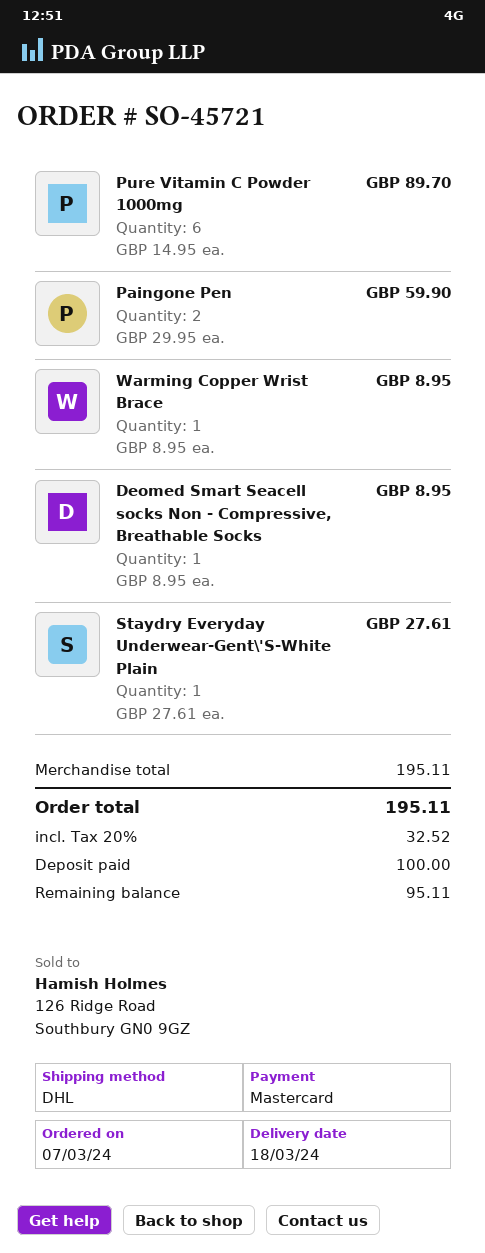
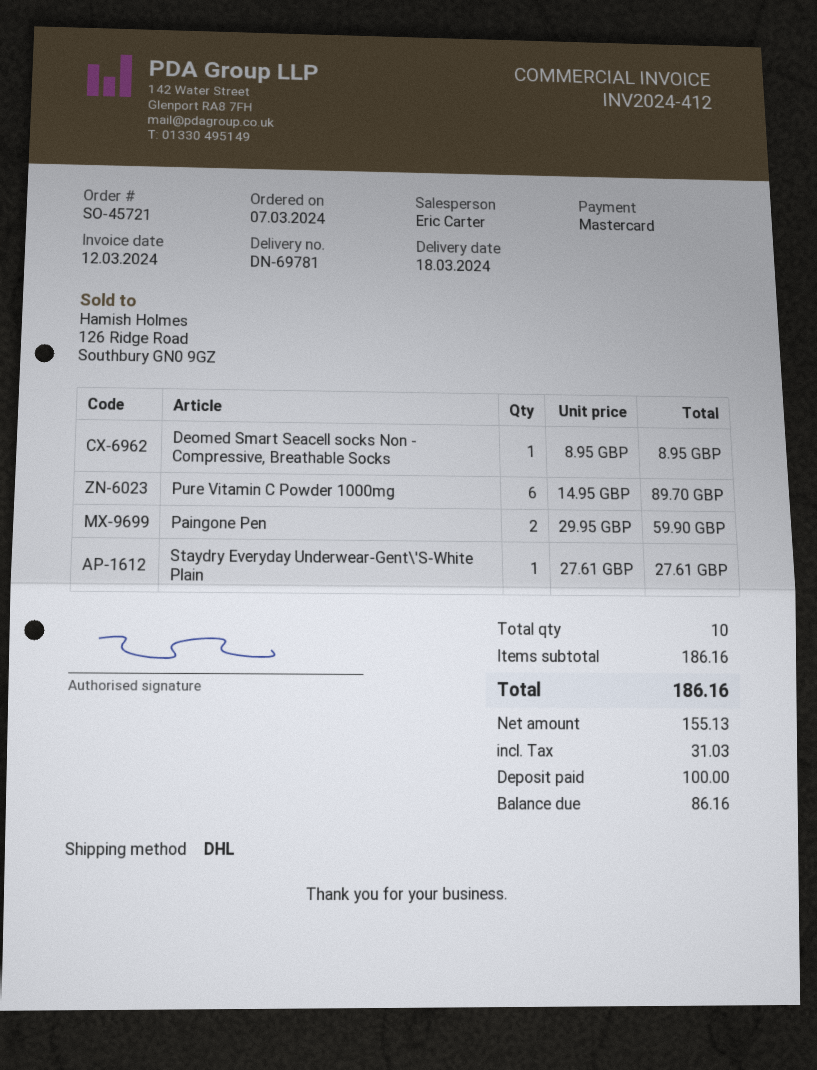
Warming Copper Wrist Brace: 1 x 8.95 = 8.95 -> none
subtotal: 195.11 -> 186.16
tax: 32.52 -> 31.03
total: 195.11 -> 186.16
balance: 95.11 -> 86.16

